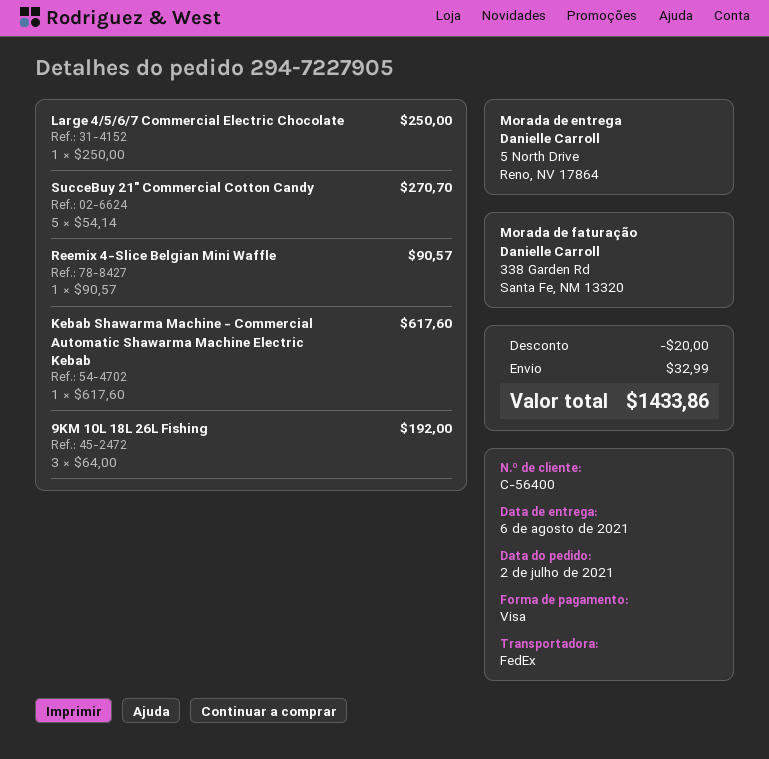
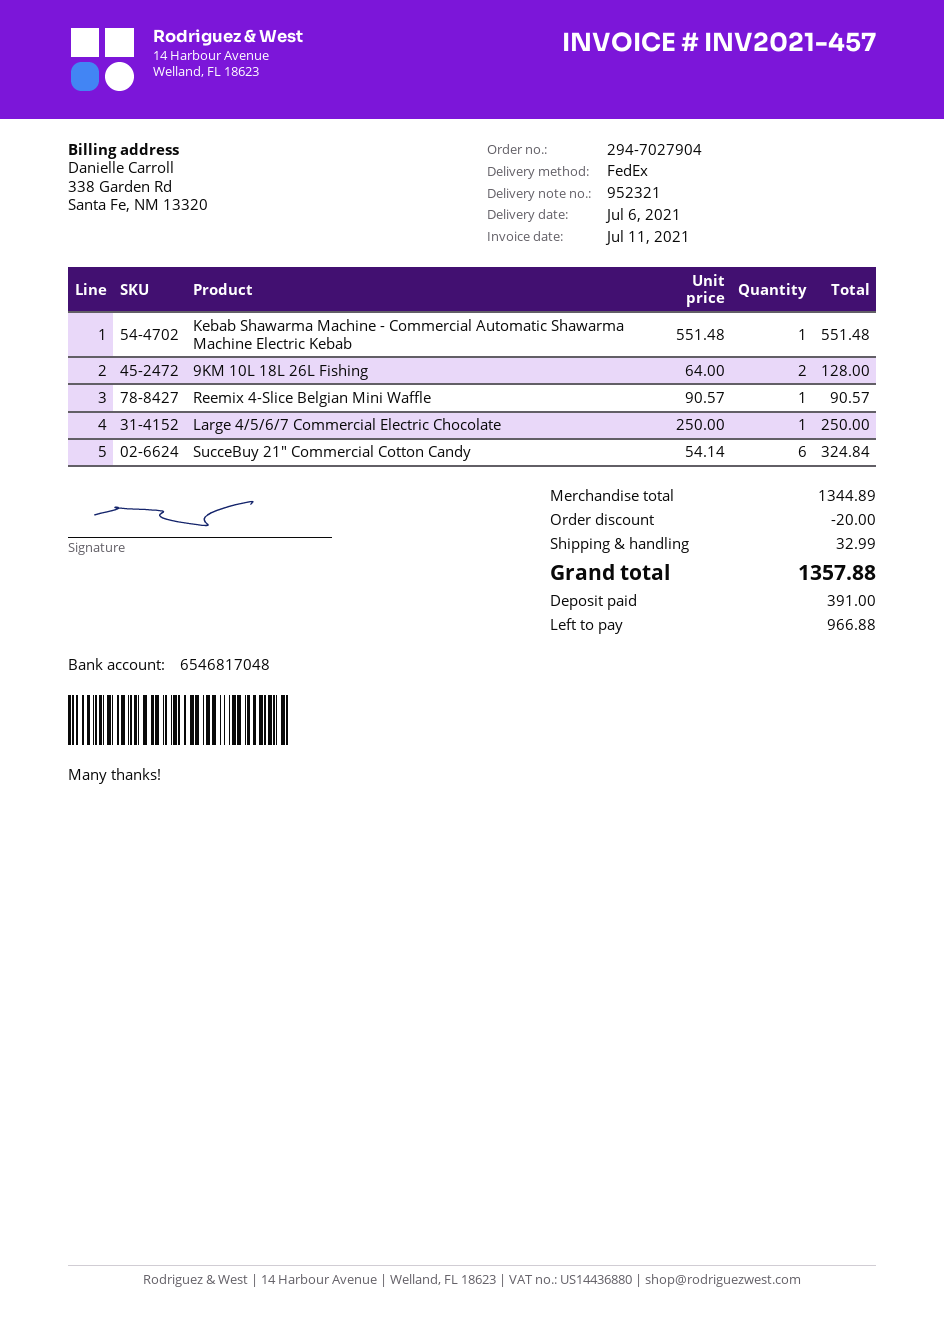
order number: 294-7227905 -> 294-7027904
delivery date: 2021-08-06 -> 2021-07-06
SucceBuy 21" Commercial Cotton Candy: 5 x 54.14 = 270.70 -> 6 x 54.14 = 324.84
Kebab Shawarma Machine - Commercial Automatic Shawarma Machine Electric Kebab: 1 x 617.60 = 617.60 -> 1 x 551.48 = 551.48
9KM 10L 18L 26L Fishing: 3 x 64.00 = 192.00 -> 2 x 64.00 = 128.00
total: 1433.86 -> 1357.88

